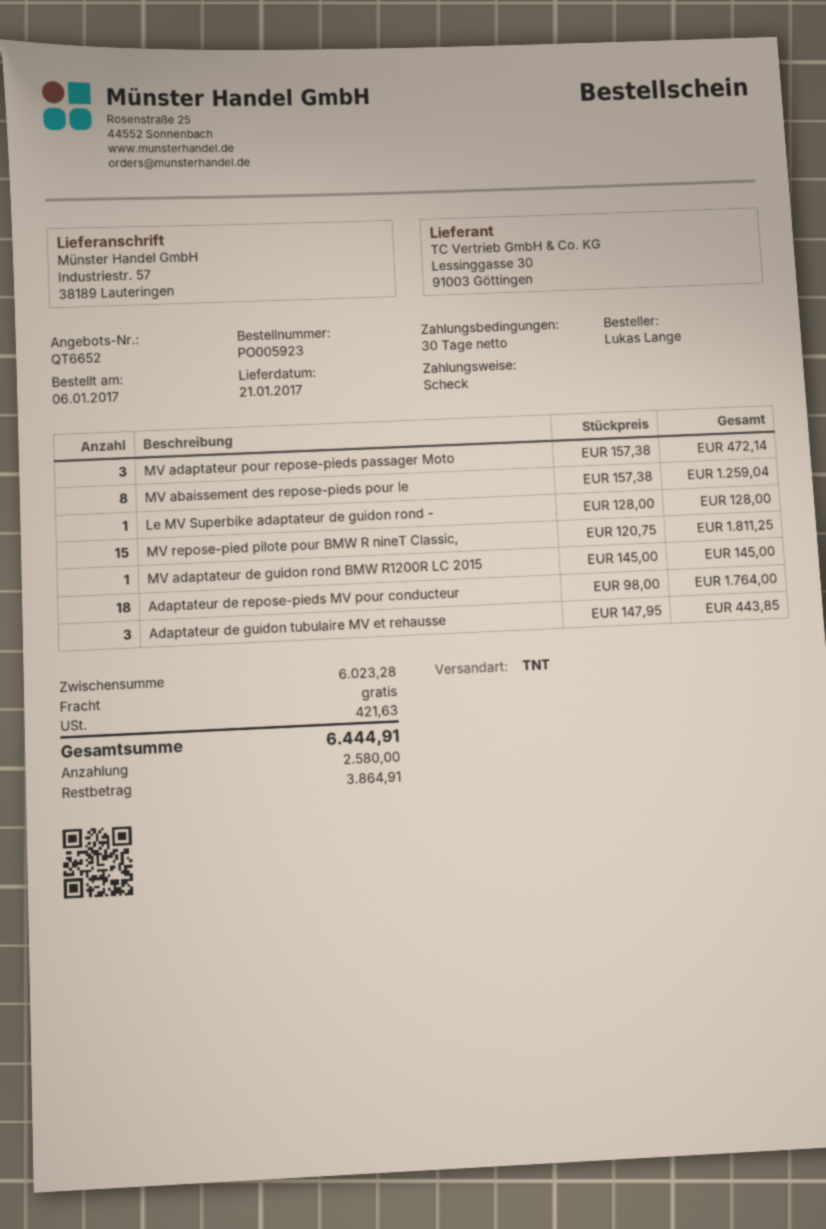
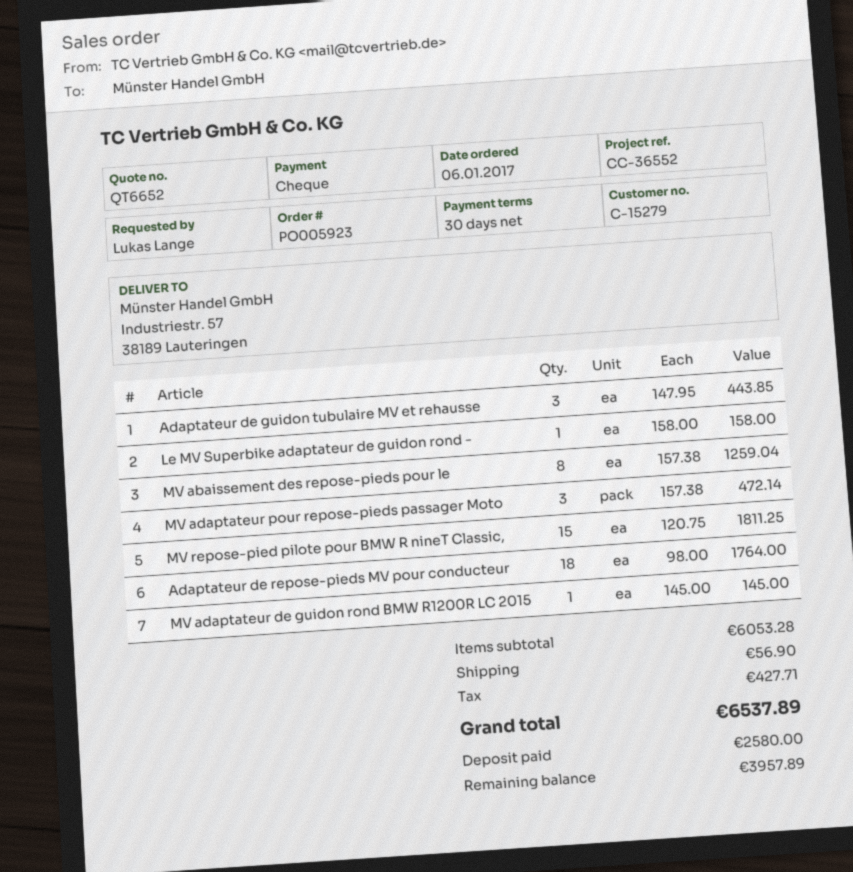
Le MV Superbike adaptateur de guidon rond -: 1 x 128.00 = 128.00 -> 1 x 158.00 = 158.00
subtotal: 6023.28 -> 6053.28
shipping: 0.00 -> 56.90
tax: 421.63 -> 427.71
total: 6444.91 -> 6537.89
balance: 3864.91 -> 3957.89

